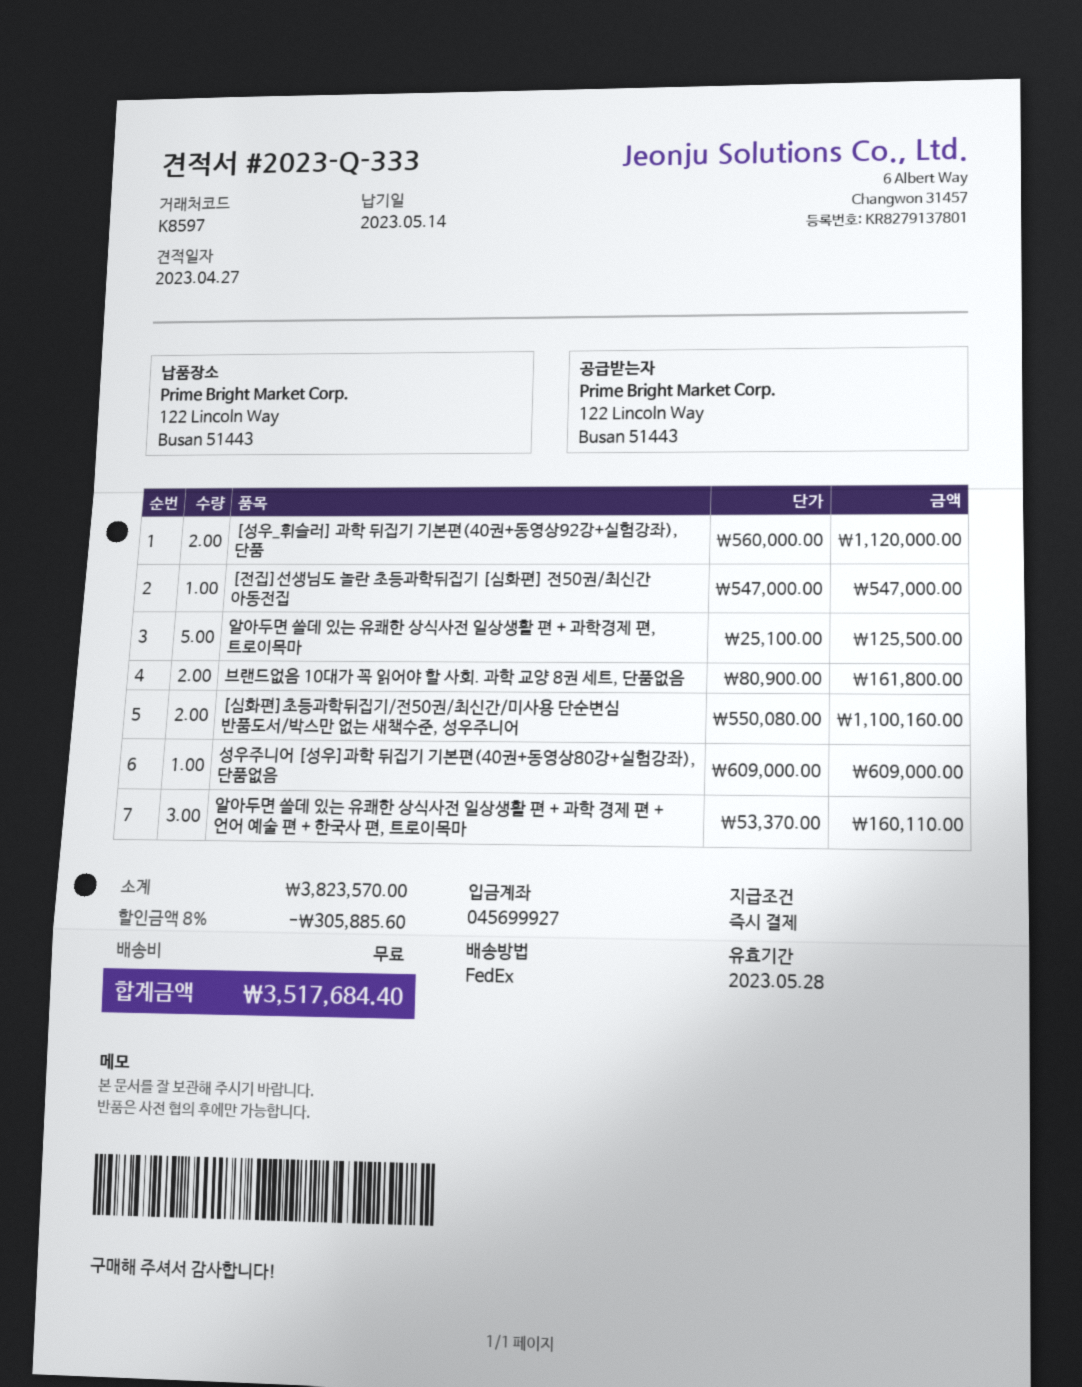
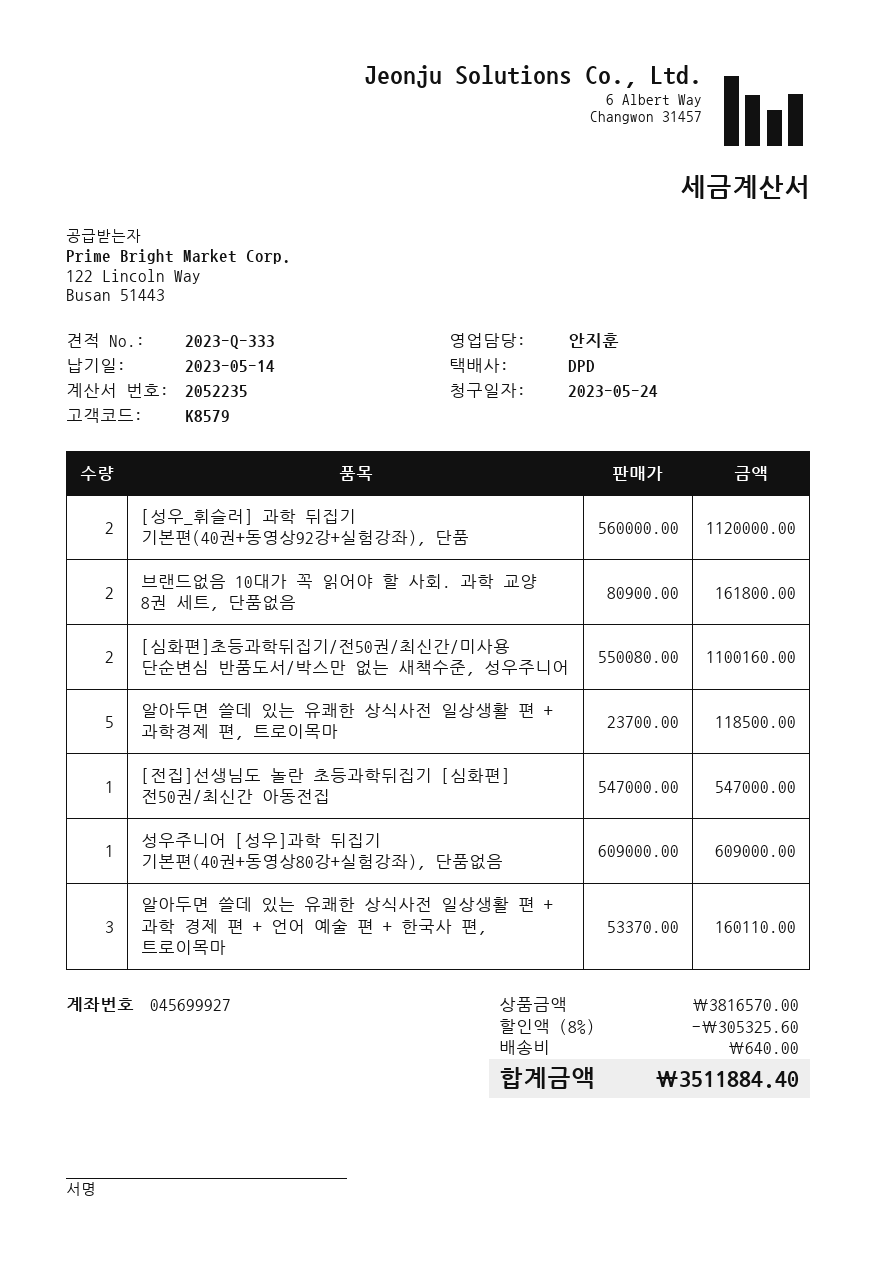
customer number: K8597 -> K8579
shipping method: FedEx -> DPD
알아두면 쓸데 있는 유쾌한 상식사전 일상생활 편 + 과학경제 편, 트로이목마: 5 x 25100.00 = 125500.00 -> 5 x 23700.00 = 118500.00
subtotal: 3823570.00 -> 3816570.00
discount: 8% = 305885.60 -> 8% = 305325.60
shipping: 0.00 -> 640.00
total: 3517684.40 -> 3511884.40

